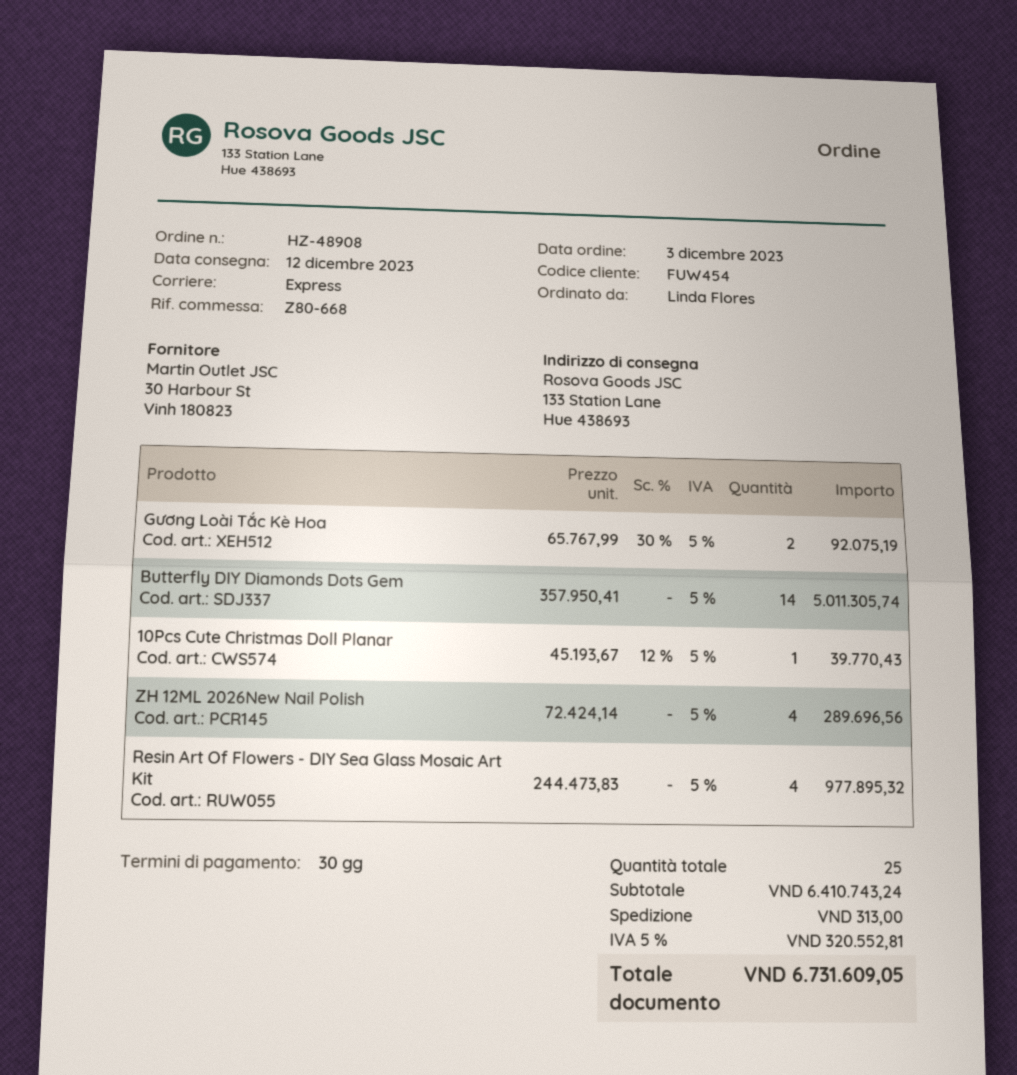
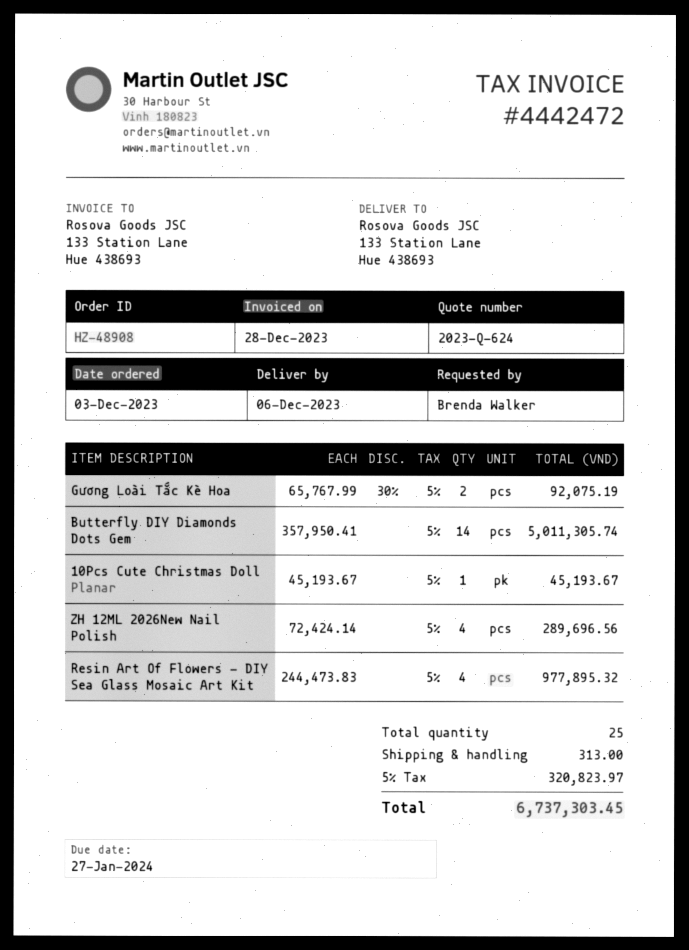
delivery date: 2023-12-12 -> 2023-12-06
ordered by: Linda Flores -> Brenda Walker
10Pcs Cute Christmas Doll Planar: 1 x 45193.67 - 12% = 39770.43 -> 1 x 45193.67 = 45193.67
tax: 5% = 320552.81 -> 5% = 320823.97
total: 6731609.05 -> 6737303.45

